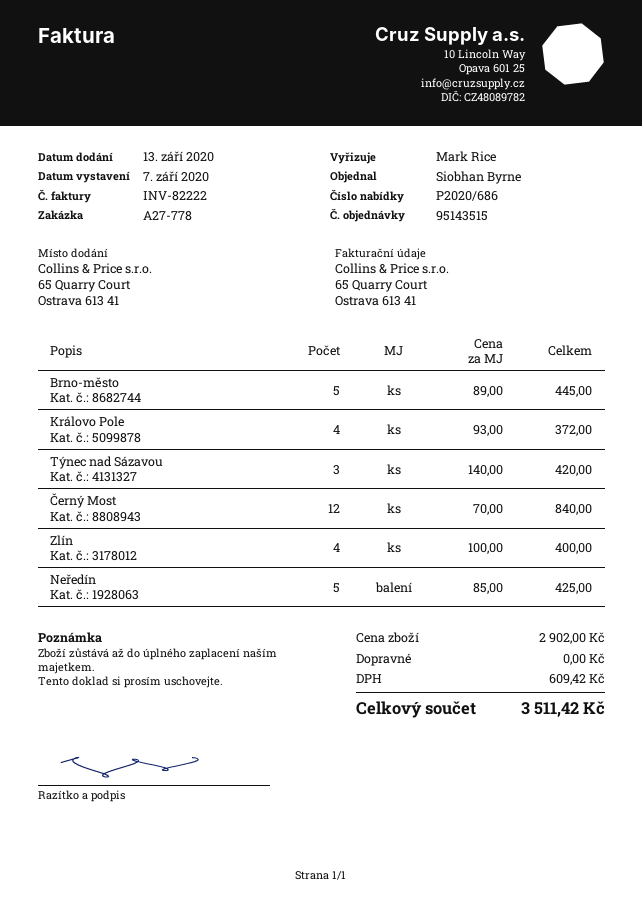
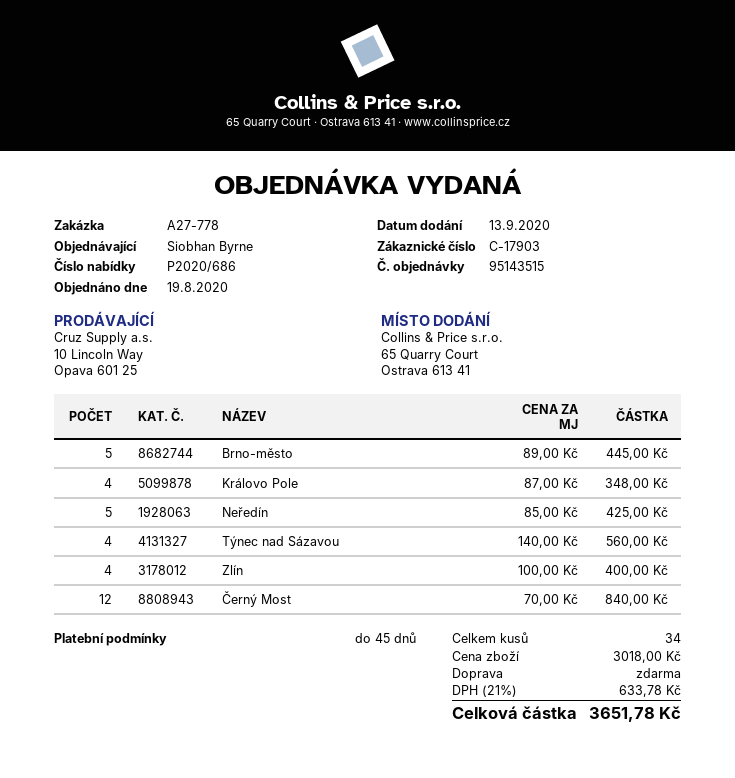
Královo Pole: 4 x 93.00 = 372.00 -> 4 x 87.00 = 348.00
Týnec nad Sázavou: 3 x 140.00 = 420.00 -> 4 x 140.00 = 560.00
subtotal: 2902.00 -> 3018.00
tax: 609.42 -> 633.78
total: 3511.42 -> 3651.78

